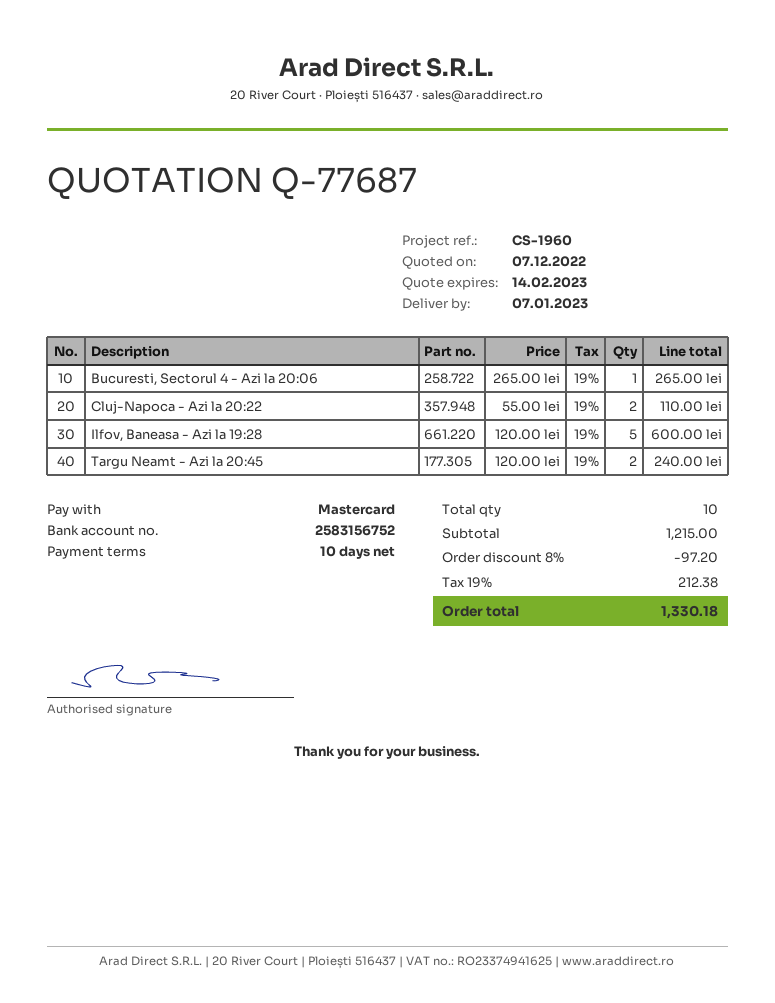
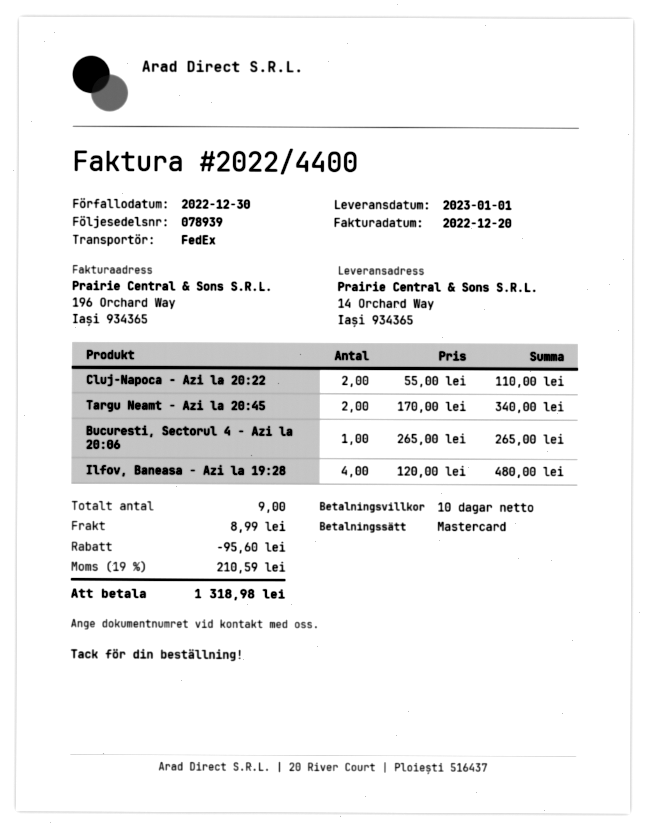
delivery date: 2023-01-07 -> 2023-01-01
Ilfov, Baneasa - Azi la 19:28: 5 x 120.00 = 600.00 -> 4 x 120.00 = 480.00
Targu Neamt - Azi la 20:45: 2 x 120.00 = 240.00 -> 2 x 170.00 = 340.00
total quantity: 10 -> 9
discount: 97.20 -> 95.60
shipping: none -> 8.99
tax: 19% = 212.38 -> 19% = 210.59
total: 1330.18 -> 1318.98

